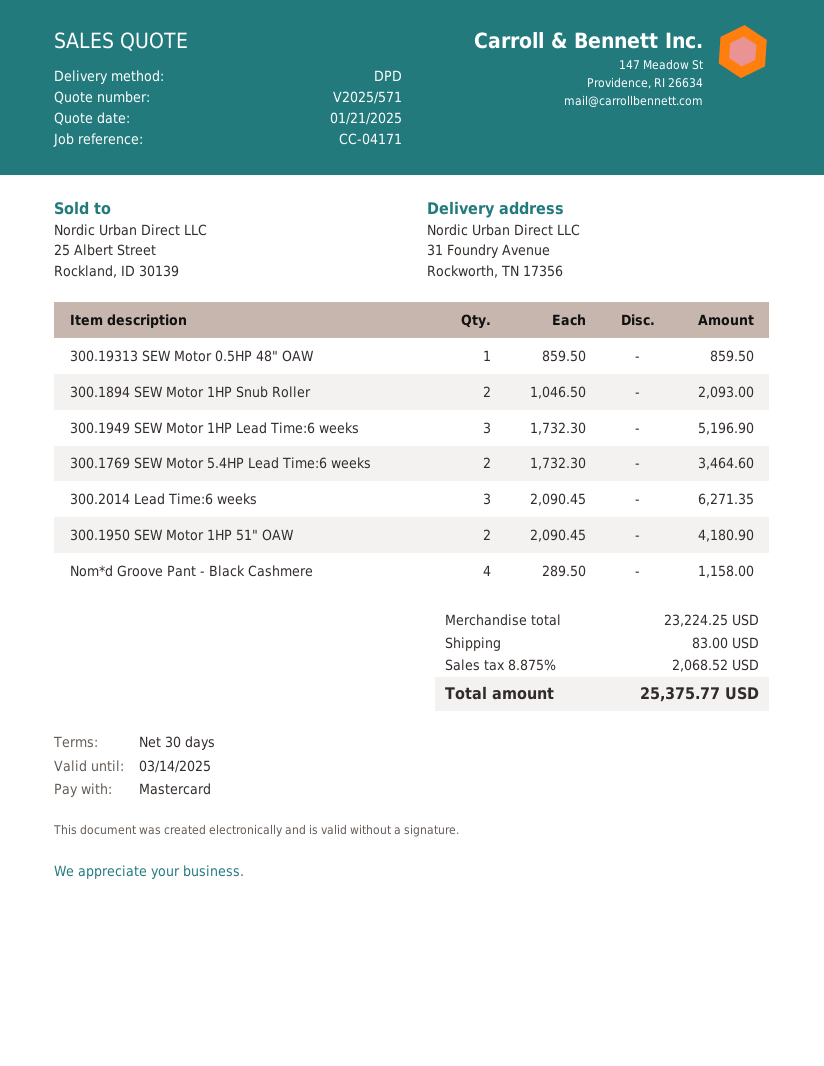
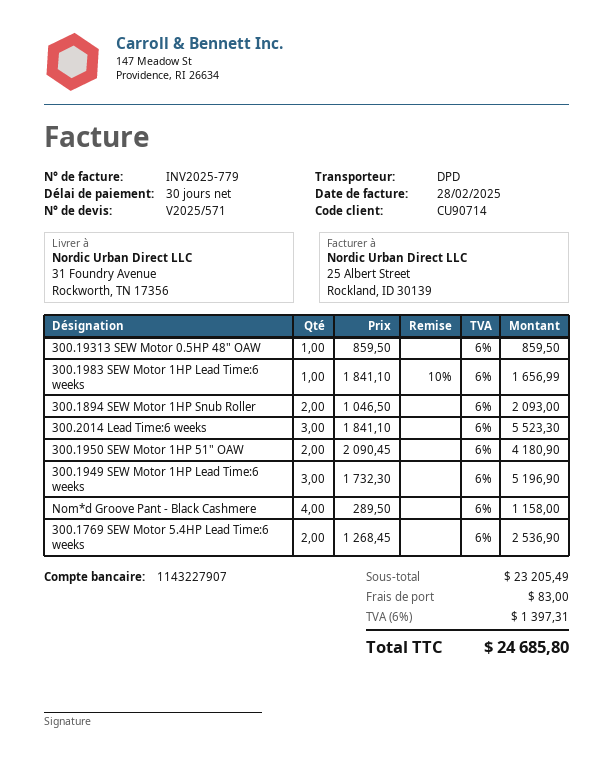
300.1769 SEW Motor 5.4HP Lead Time:6 weeks: 2 x 1732.30 = 3464.60 -> 2 x 1268.45 = 2536.90
300.2014 Lead Time:6 weeks: 3 x 2090.45 = 6271.35 -> 3 x 1841.10 = 5523.30
300.1983 SEW Motor 1HP Lead Time:6 weeks: none -> 1 x 1841.10 - 10% = 1656.99
subtotal: 23224.25 -> 23205.49
tax: 8.875% = 2068.52 -> 6% = 1397.31
total: 25375.77 -> 24685.80

